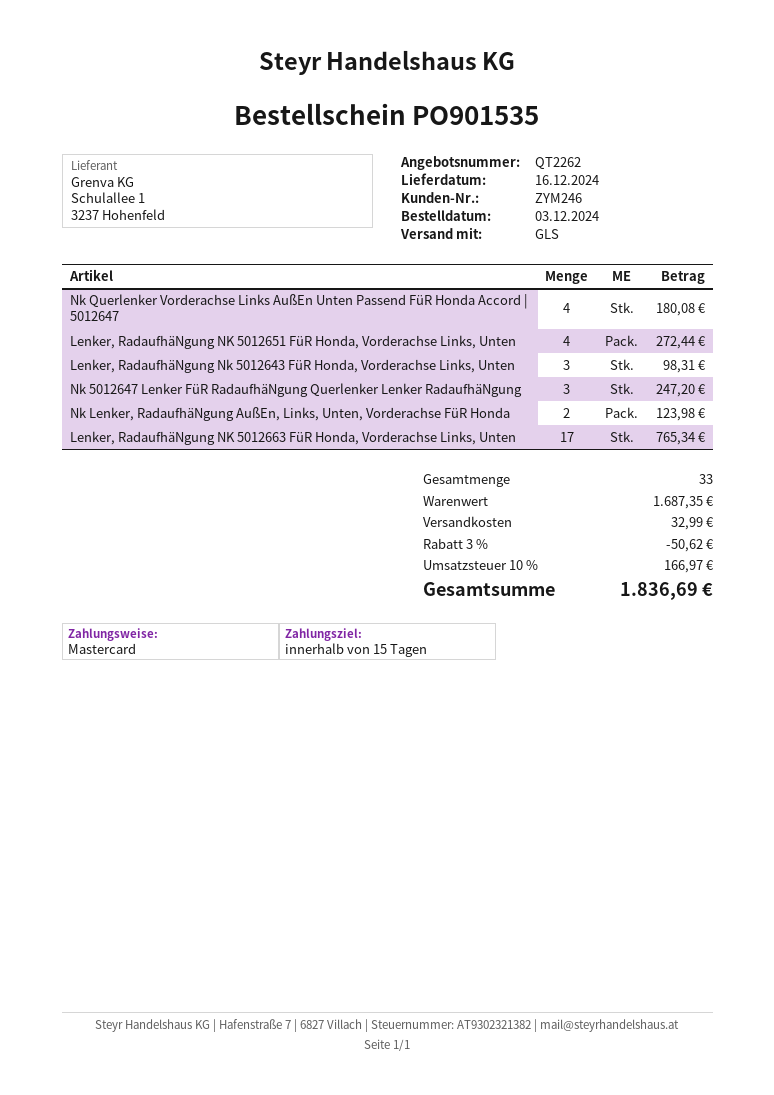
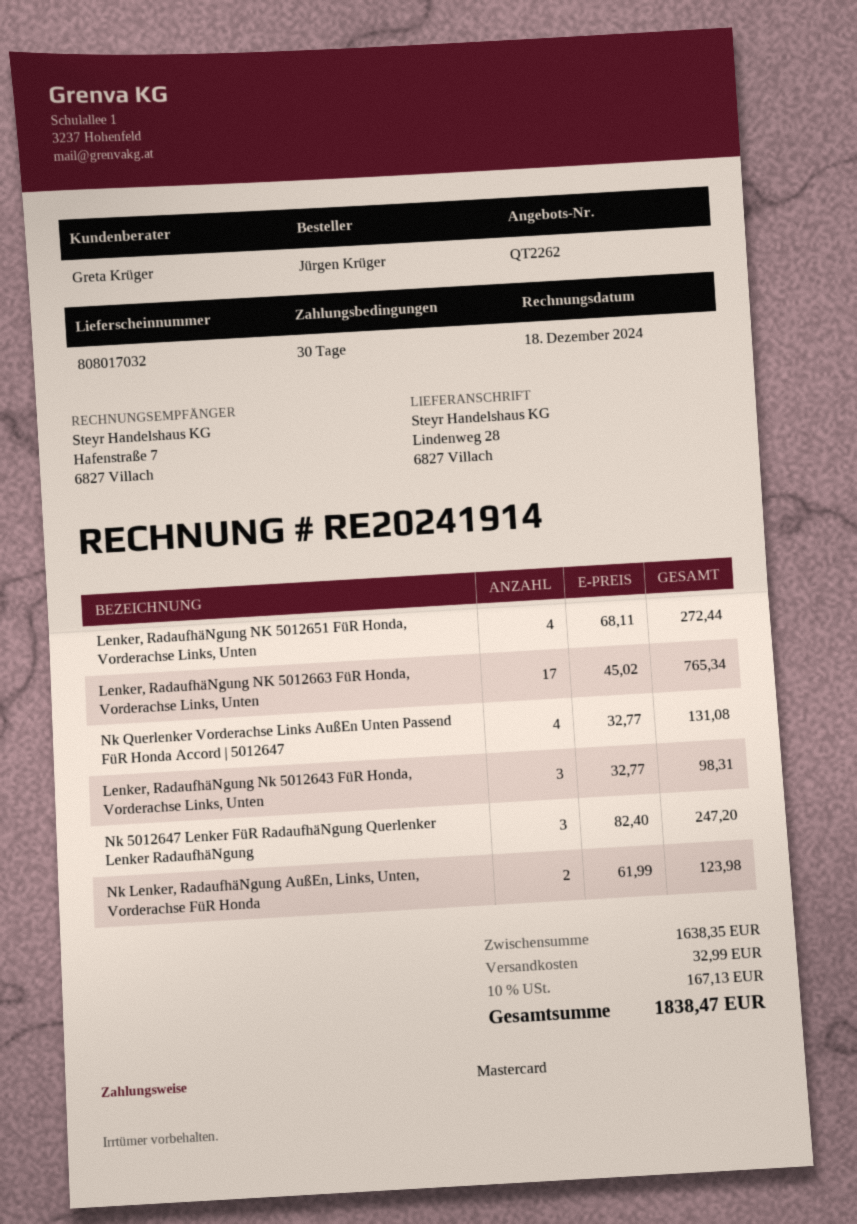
payment terms: 15 days -> 30 days
Nk Querlenker Vorderachse Links AußEn Unten Passend FüR Honda Accord | 5012647: 4 for 180.08 -> 4 for 131.08
subtotal: 1687.35 -> 1638.35
discount: 3% = 50.62 -> none
tax: 10% = 166.97 -> 10% = 167.13
total: 1836.69 -> 1838.47

